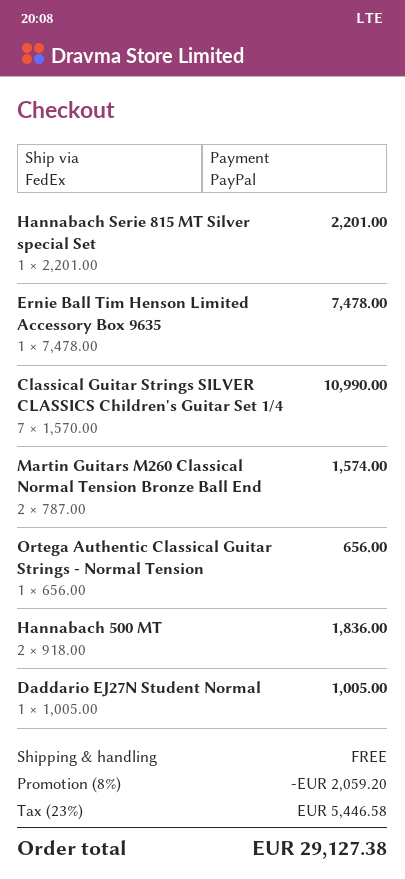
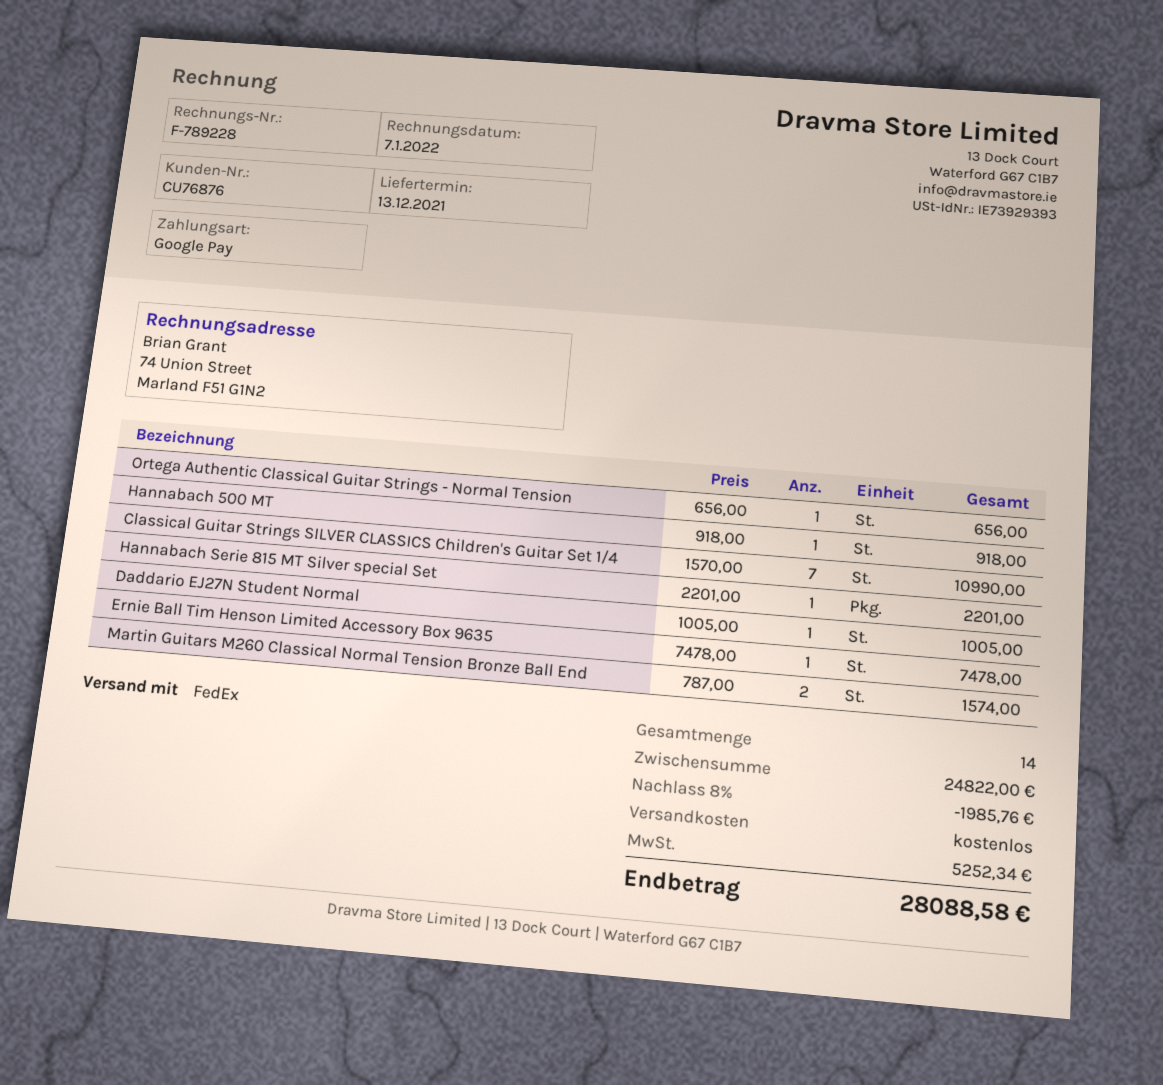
payment method: PayPal -> Google Pay
Hannabach 500 MT: 2 x 918.00 = 1836.00 -> 1 x 918.00 = 918.00
discount: 8% = 2059.20 -> 8% = 1985.76
tax: 5446.58 -> 5252.34
total: 29127.38 -> 28088.58

